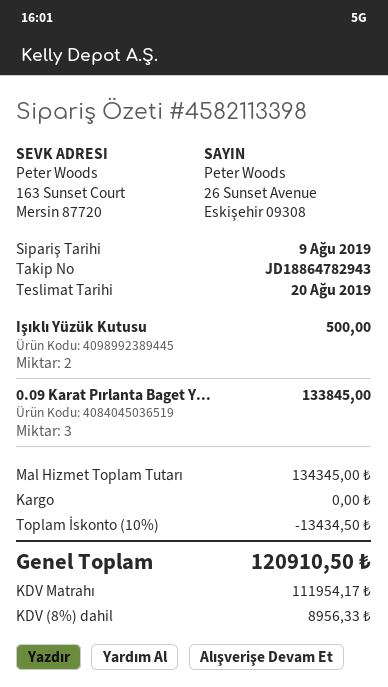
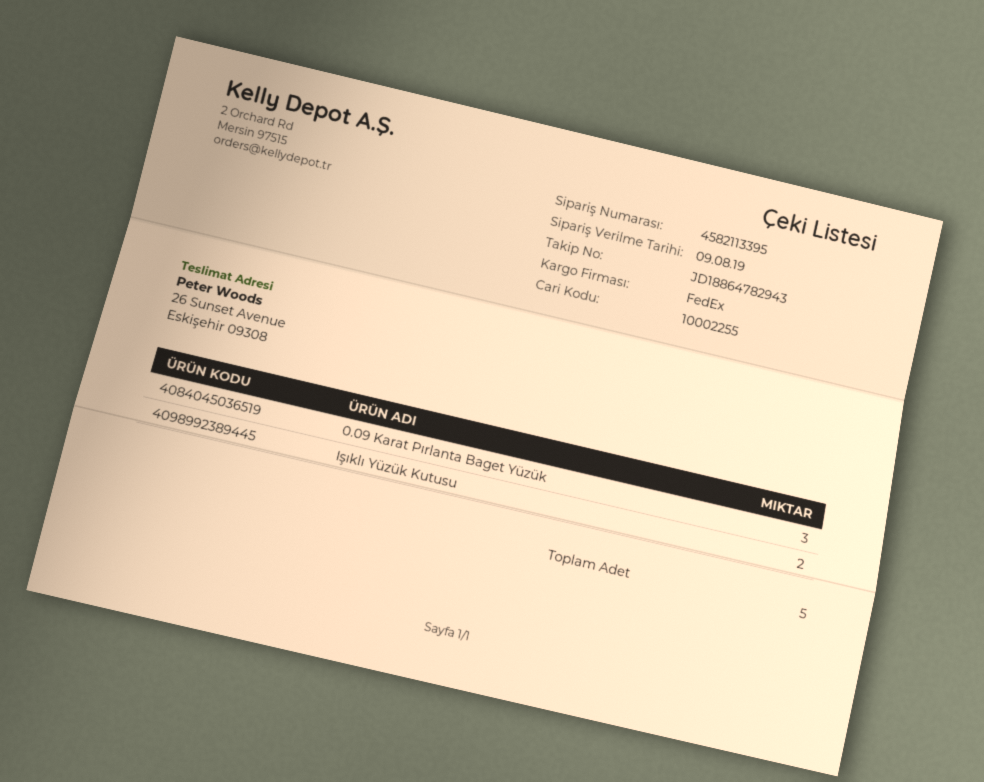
order number: 4582113398 -> 4582113395
ship to: 163 Sunset Court, Mersin 87720 -> 26 Sunset Avenue, Eskişehir 09308

